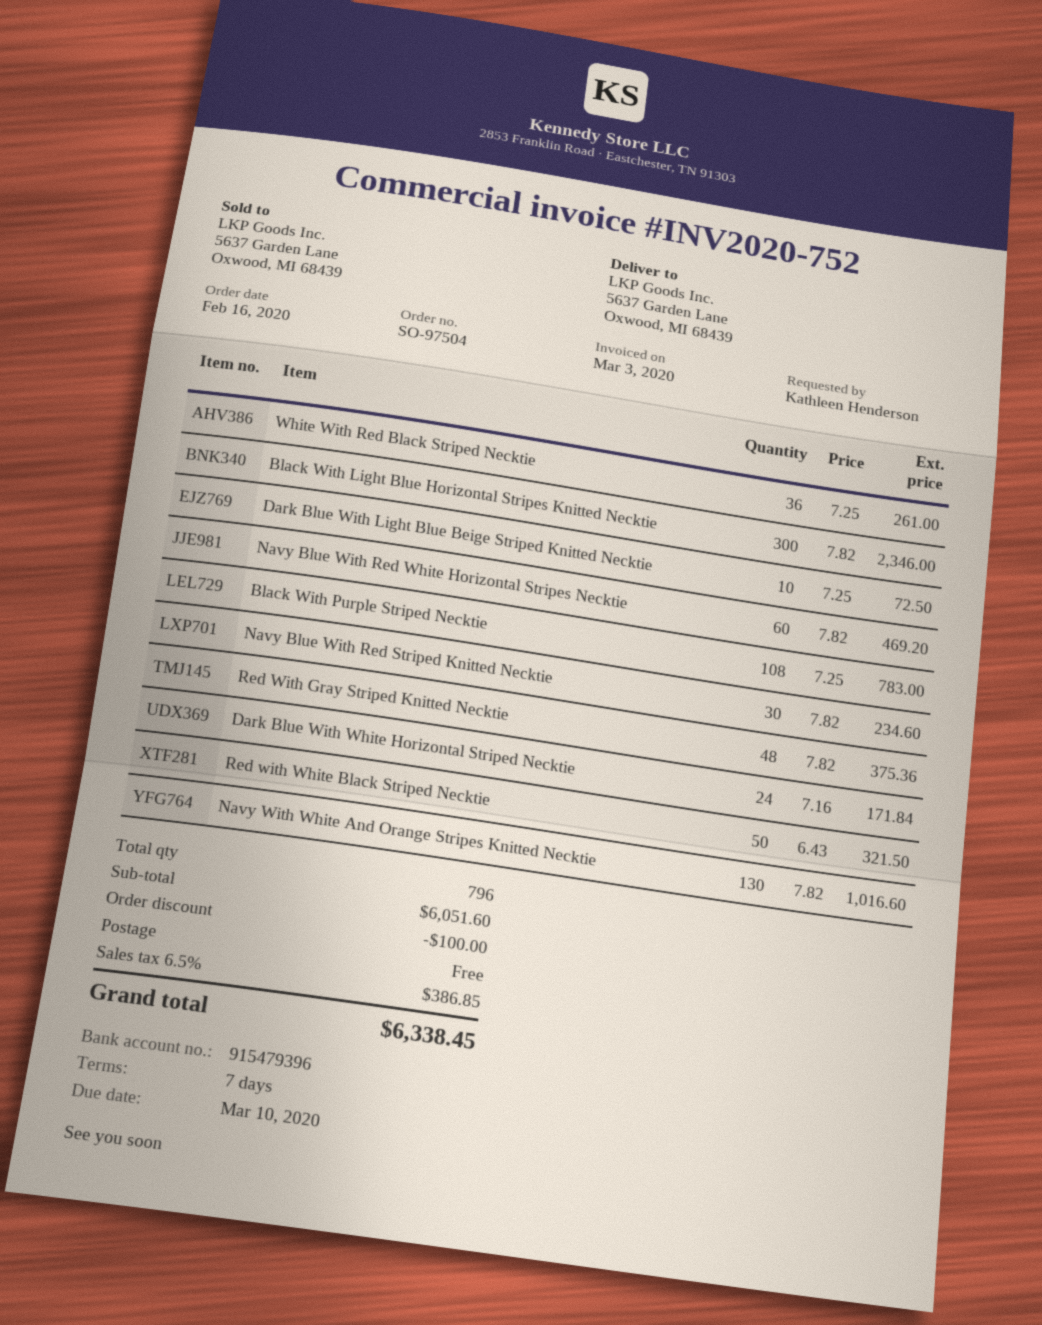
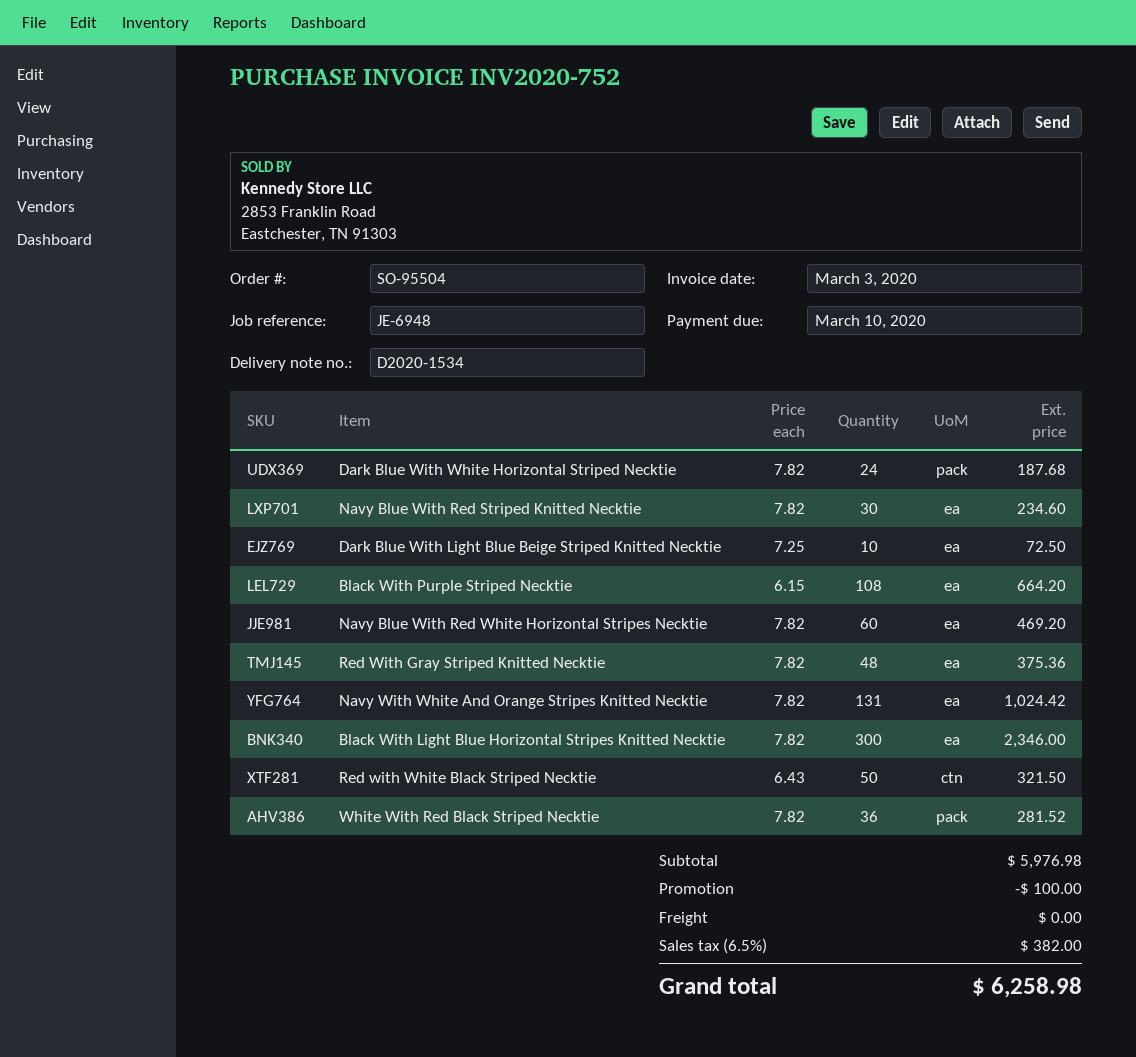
order number: SO-97504 -> SO-95504
White With Red Black Striped Necktie: 36 x 7.25 = 261.00 -> 36 x 7.82 = 281.52
Black With Purple Striped Necktie: 108 x 7.25 = 783.00 -> 108 x 6.15 = 664.20
Dark Blue With White Horizontal Striped Necktie: 24 x 7.16 = 171.84 -> 24 x 7.82 = 187.68
Navy With White And Orange Stripes Knitted Necktie: 130 x 7.82 = 1016.60 -> 131 x 7.82 = 1024.42
subtotal: 6051.60 -> 5976.98
tax: 6.5% = 386.85 -> 6.5% = 382.00
total: 6338.45 -> 6258.98

